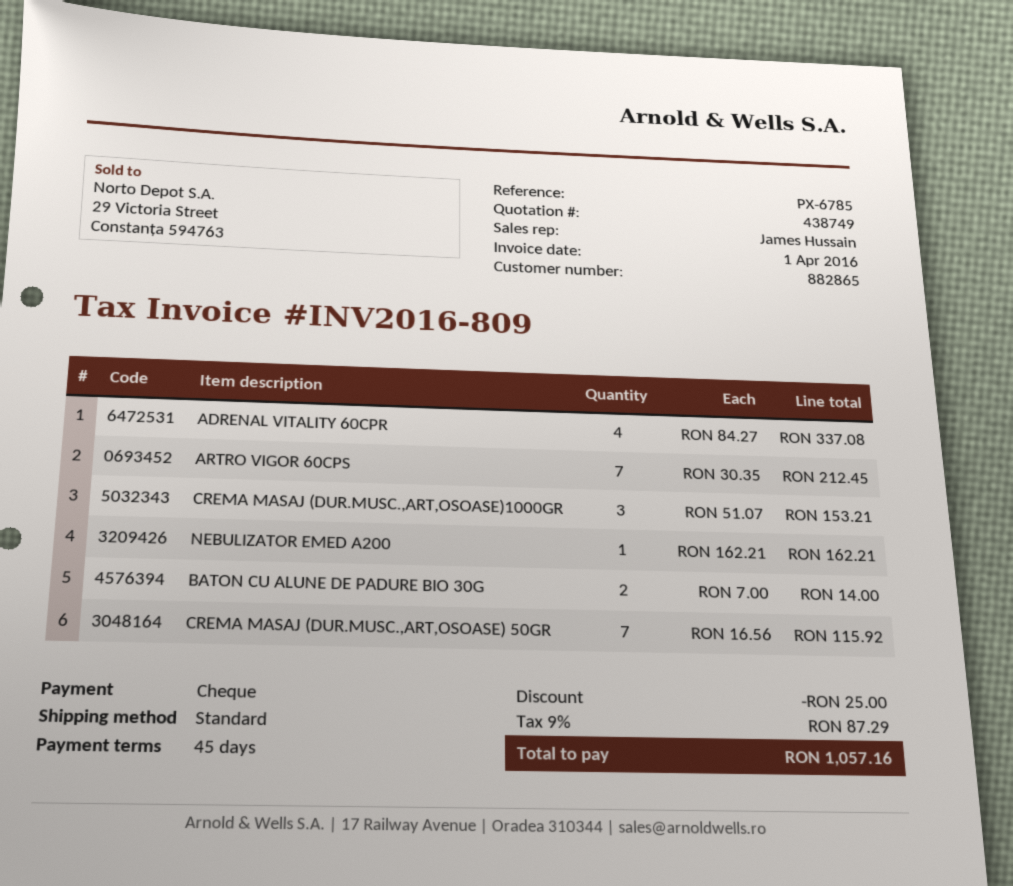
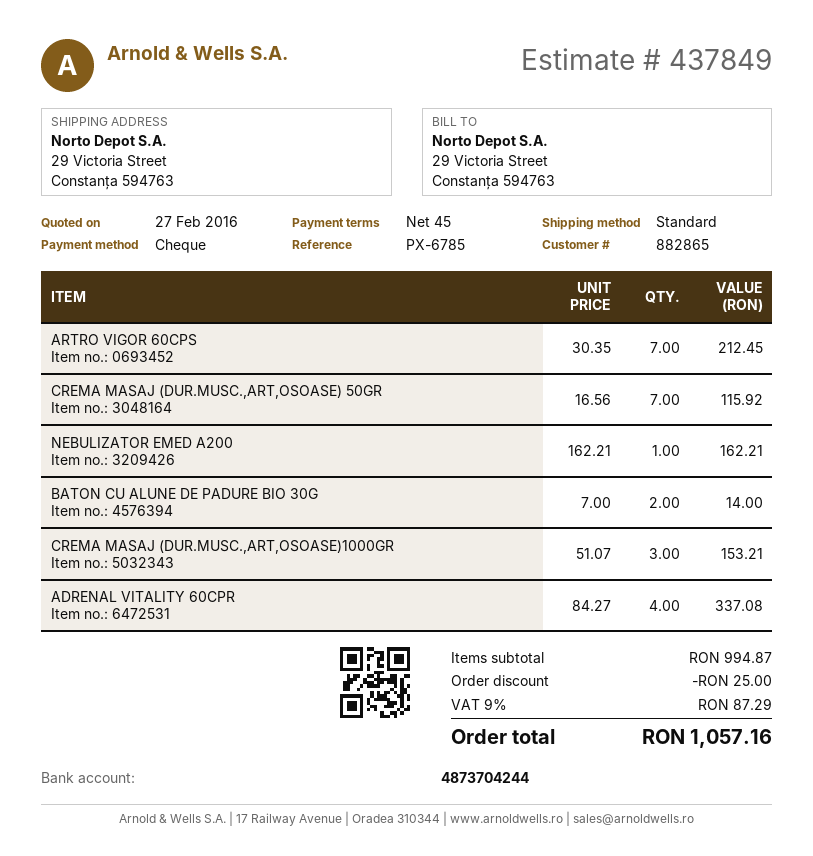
quote number: 438749 -> 437849

